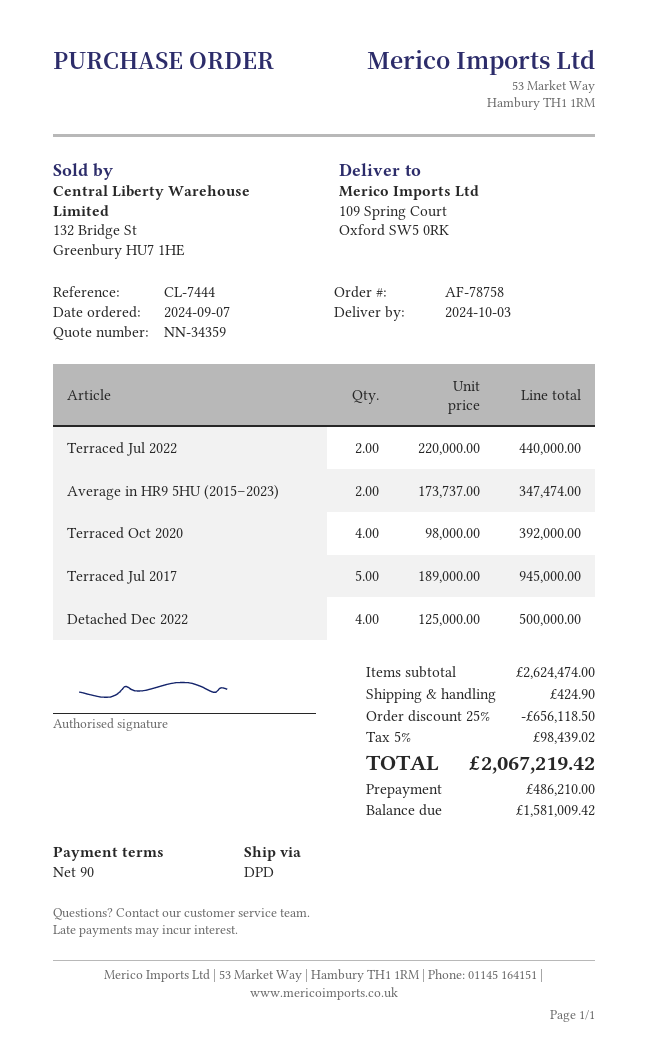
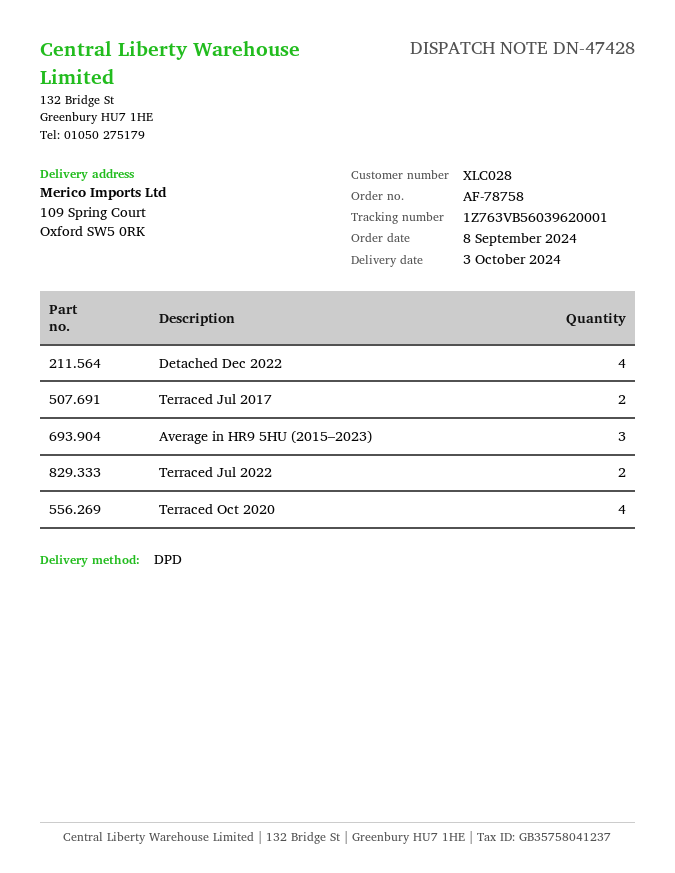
order date: 2024-09-07 -> 2024-09-08
Average in HR9 5HU (2015–2023): 2 -> 3
Terraced Jul 2017: 5 -> 2

